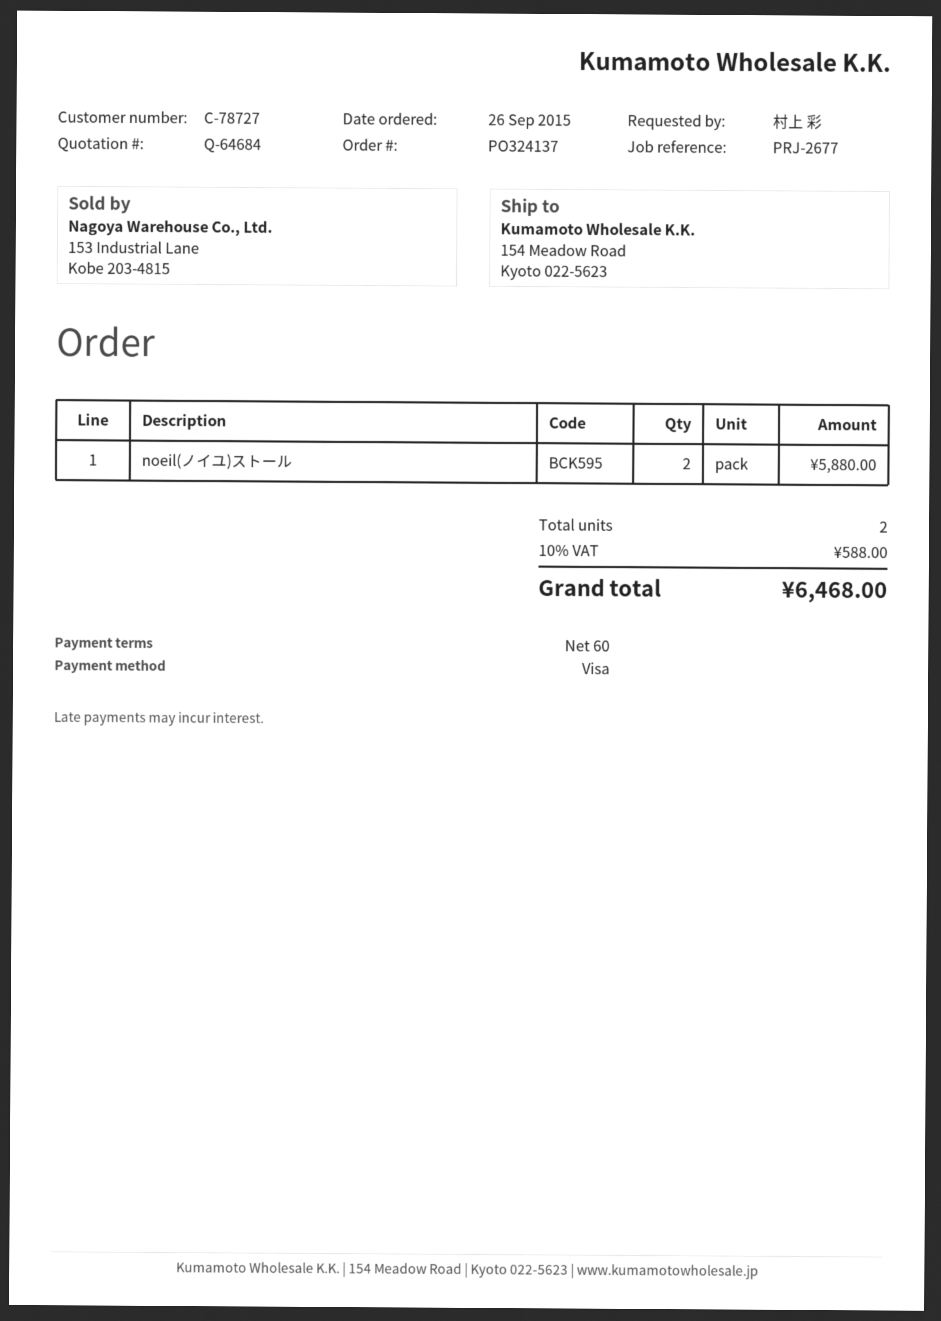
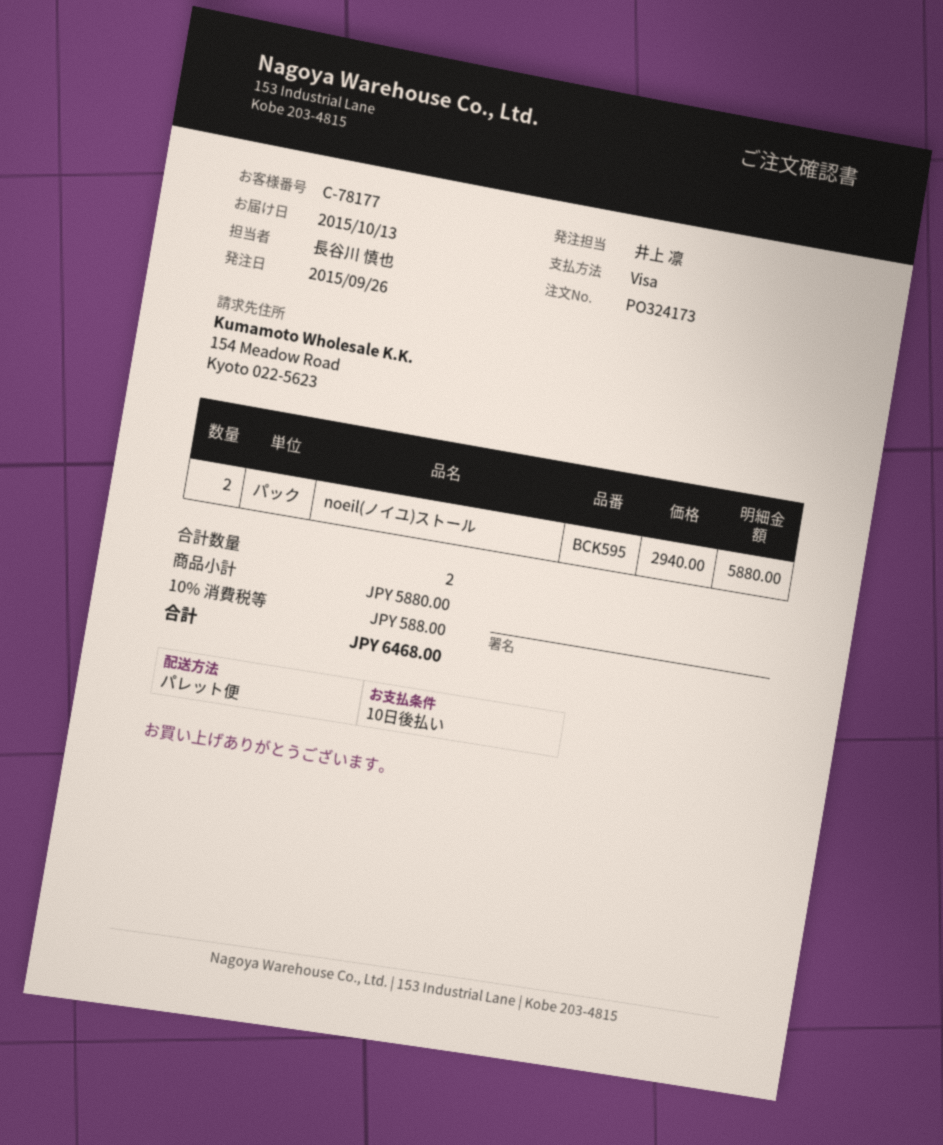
order number: PO324137 -> PO324173
payment terms: 60 days -> 10 days
customer number: C-78727 -> C-78177
ordered by: 村上 彩 -> 井上 凛

